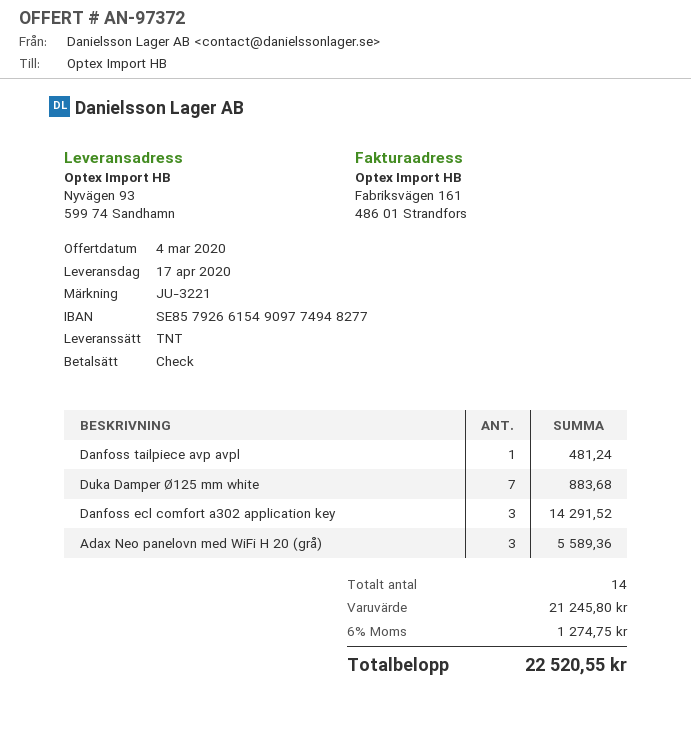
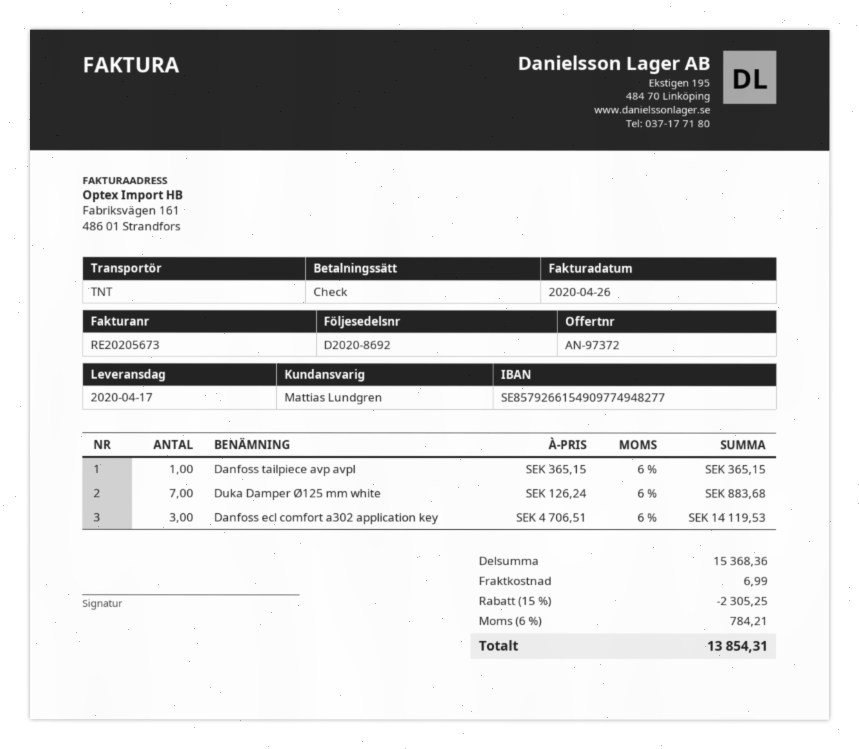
Danfoss tailpiece avp avpl: 1 for 481.24 -> 1 for 365.15
Danfoss ecl comfort a302 application key: 3 for 14291.52 -> 3 for 14119.53
Adax Neo panelovn med WiFi H 20 (grå): 3 for 5589.36 -> none
subtotal: 21245.80 -> 15368.36
discount: none -> 15% = 2305.25
shipping: none -> 6.99
tax: 6% = 1274.75 -> 6% = 784.21
total: 22520.55 -> 13854.31

